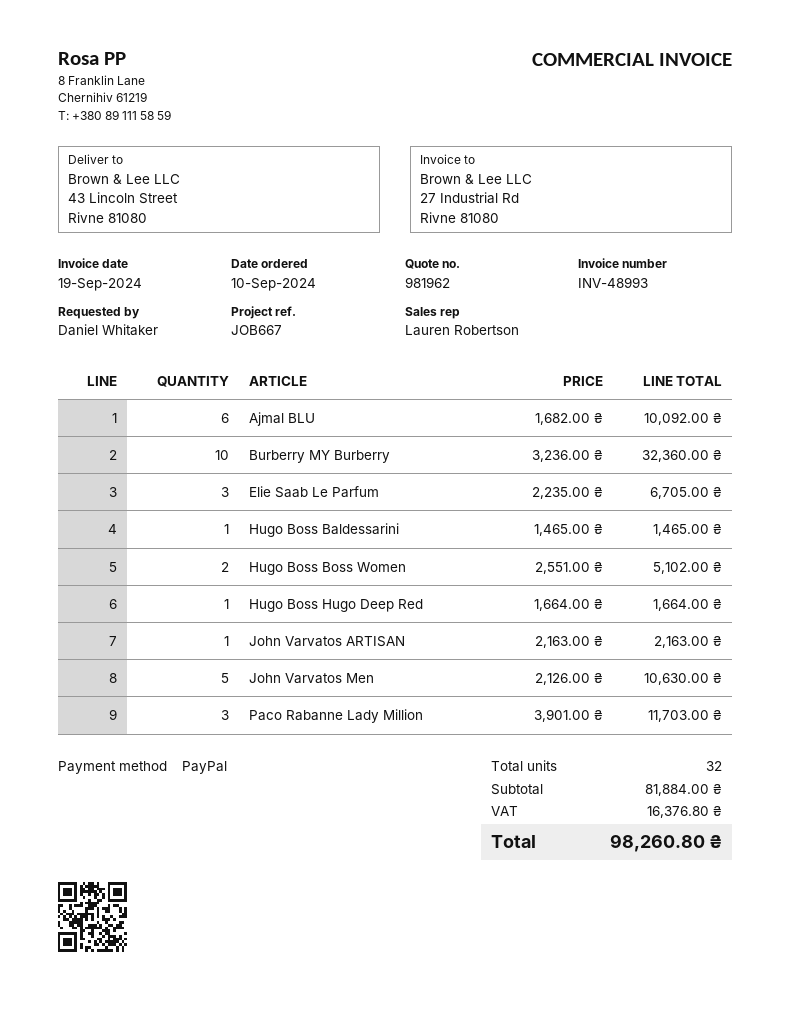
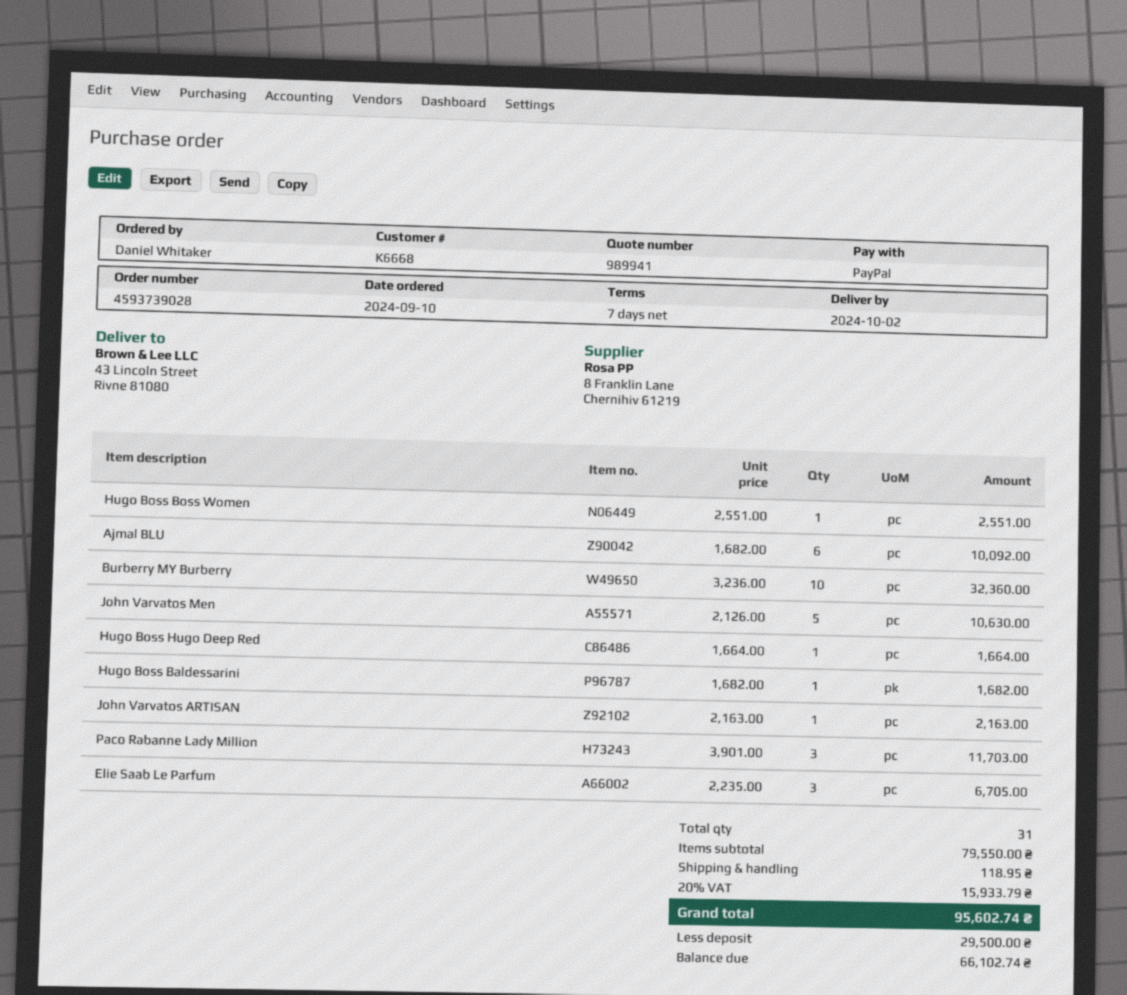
quote number: 981962 -> 989941
Hugo Boss Baldessarini: 1 x 1465.00 = 1465.00 -> 1 x 1682.00 = 1682.00
Hugo Boss Boss Women: 2 x 2551.00 = 5102.00 -> 1 x 2551.00 = 2551.00
total quantity: 32 -> 31
subtotal: 81884.00 -> 79550.00
shipping: none -> 118.95
tax: 16376.80 -> 15933.79
total: 98260.80 -> 95602.74

